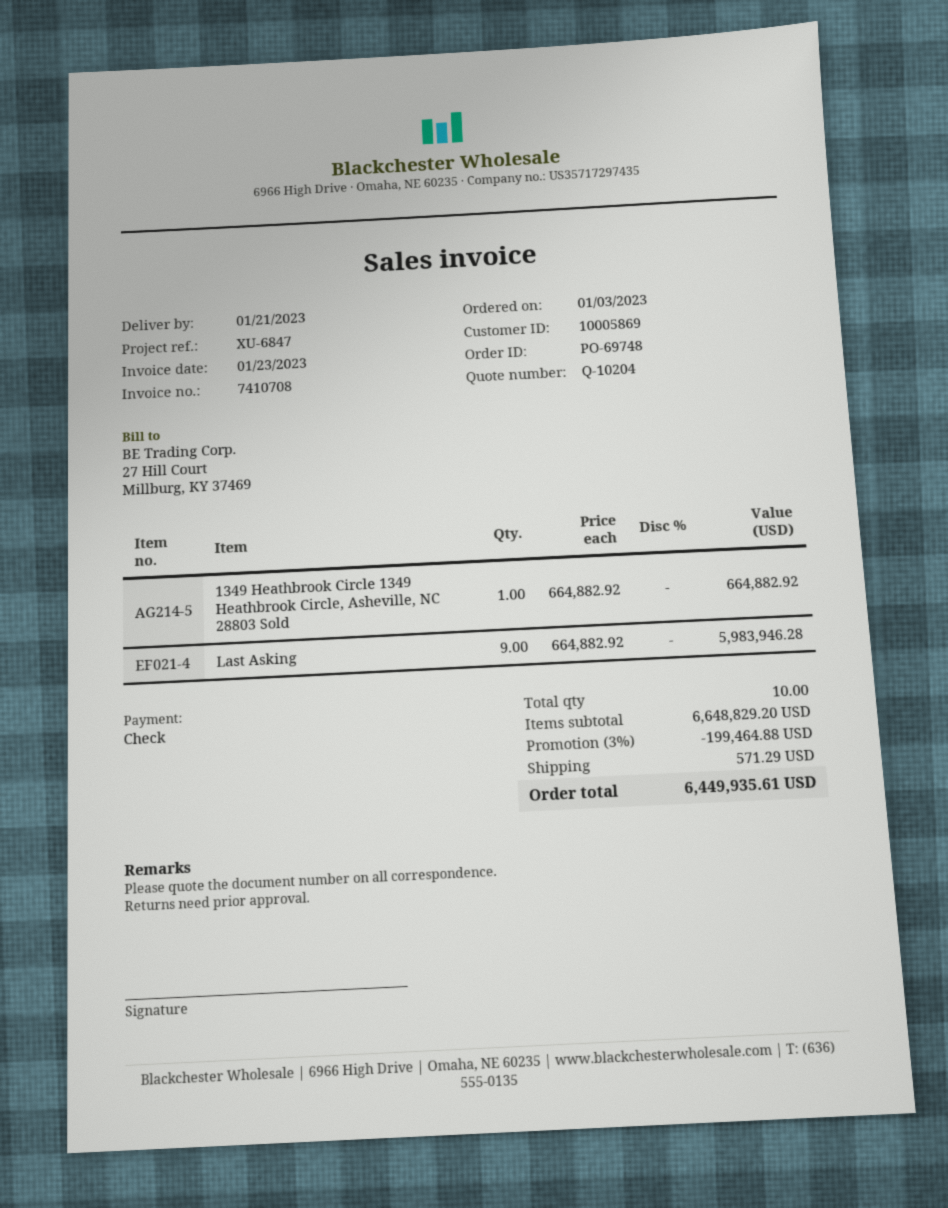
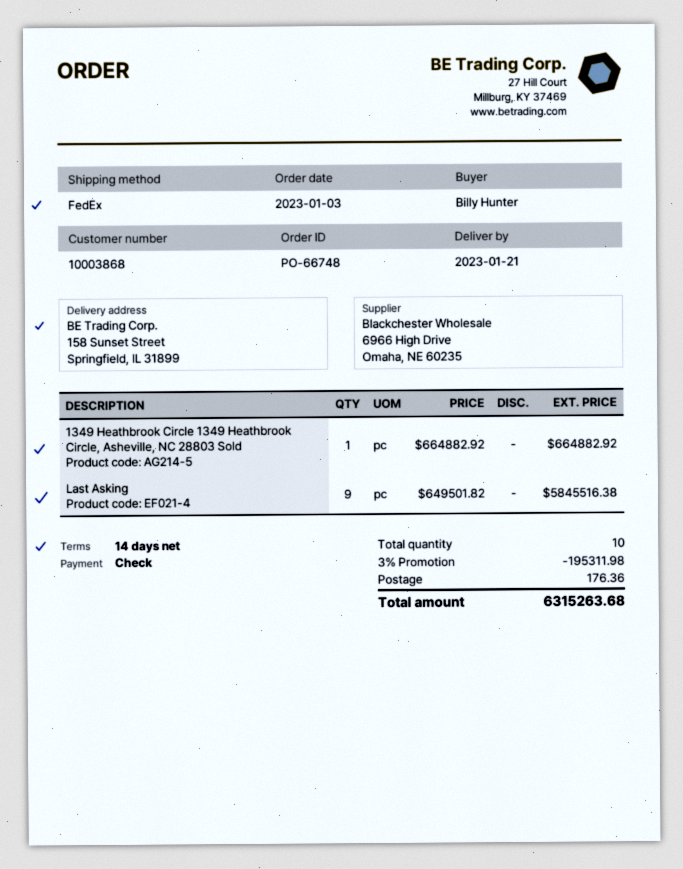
order number: PO-69748 -> PO-66748
customer number: 10005869 -> 10003868
Last Asking: 9 x 664882.92 = 5983946.28 -> 9 x 649501.82 = 5845516.38
discount: 3% = 199464.88 -> 3% = 195311.98
shipping: 571.29 -> 176.36
total: 6449935.61 -> 6315263.68

